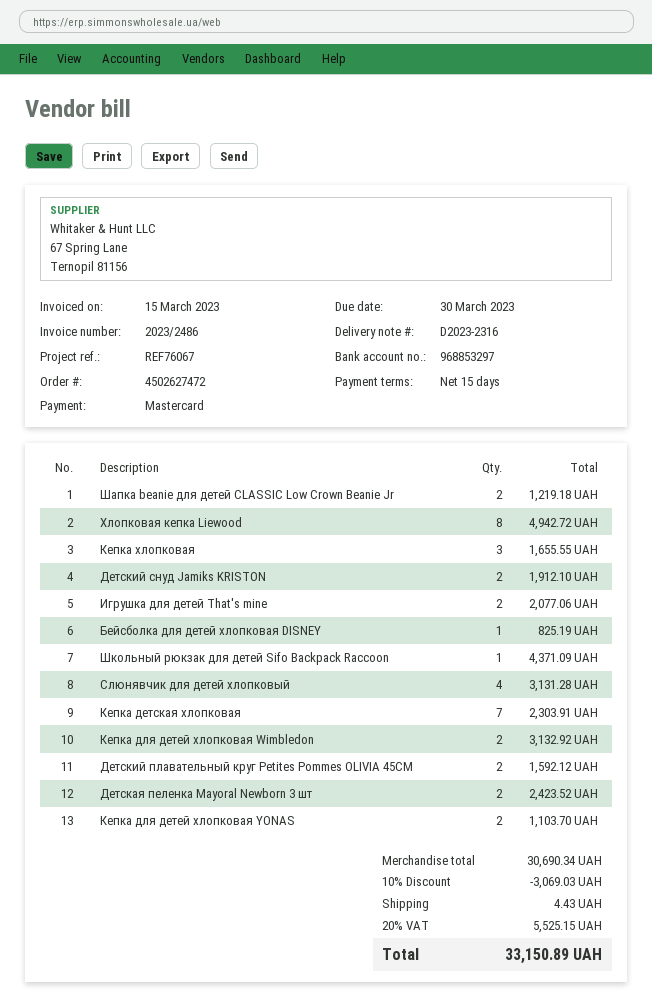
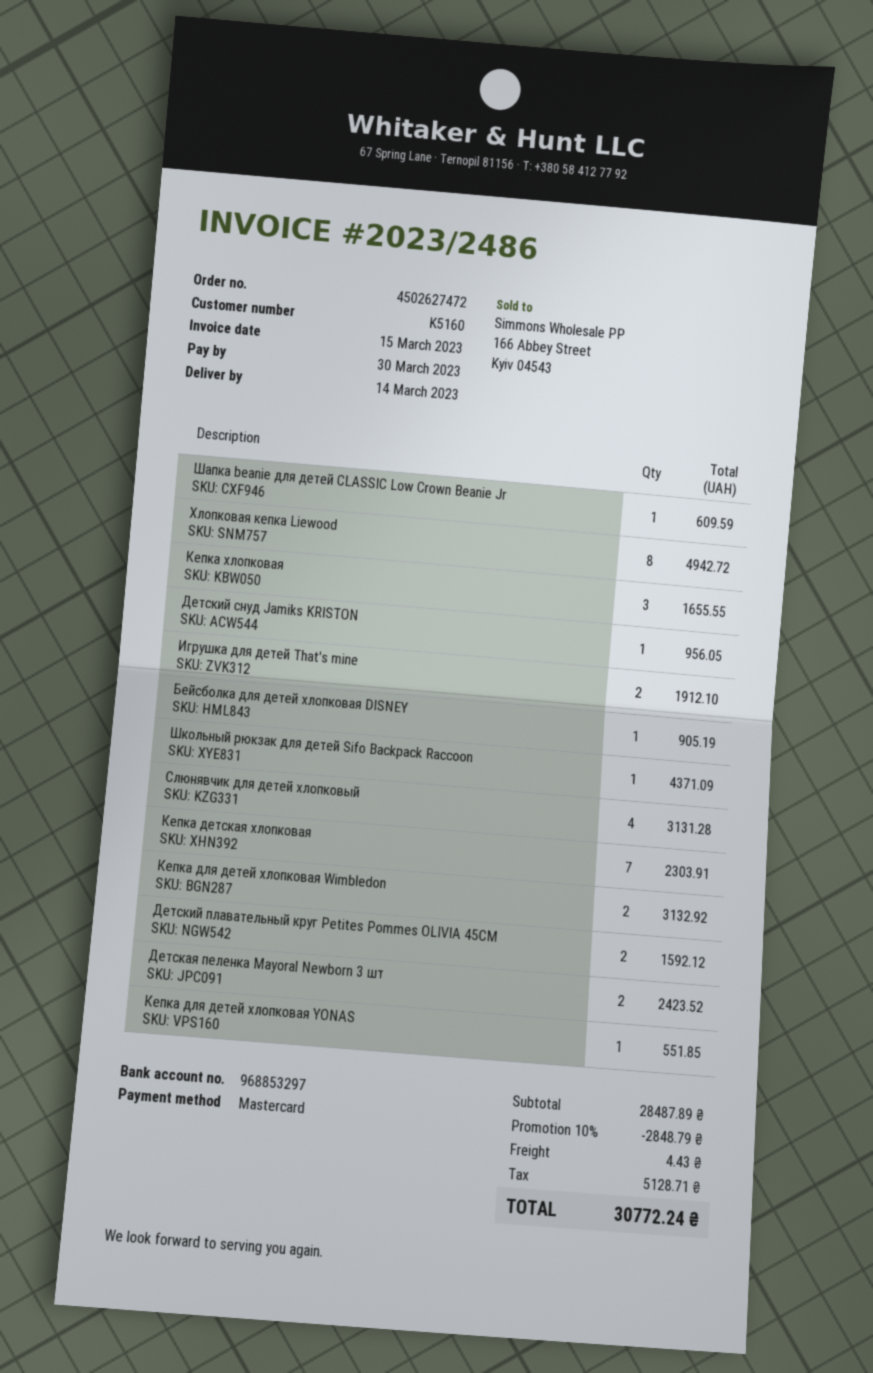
Шапка beanie для детей CLASSIC Low Crown Beanie Jr: 2 for 1219.18 -> 1 for 609.59
Детский снуд Jamiks KRISTON: 2 for 1912.10 -> 1 for 956.05
Игрушка для детей That's mine: 2 for 2077.06 -> 2 for 1912.10
Бейсболка для детей хлопковая DISNEY: 1 for 825.19 -> 1 for 905.19
Кепка для детей хлопковая YONAS: 2 for 1103.70 -> 1 for 551.85
subtotal: 30690.34 -> 28487.89
discount: 10% = 3069.03 -> 10% = 2848.79
tax: 5525.15 -> 5128.71
total: 33150.89 -> 30772.24

